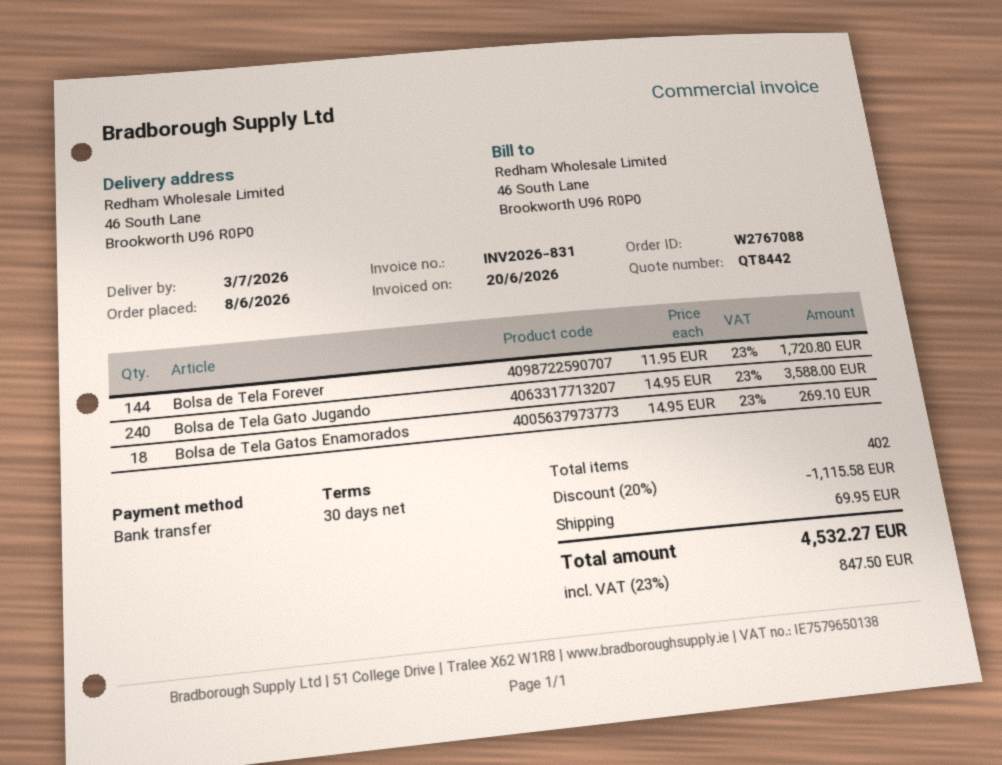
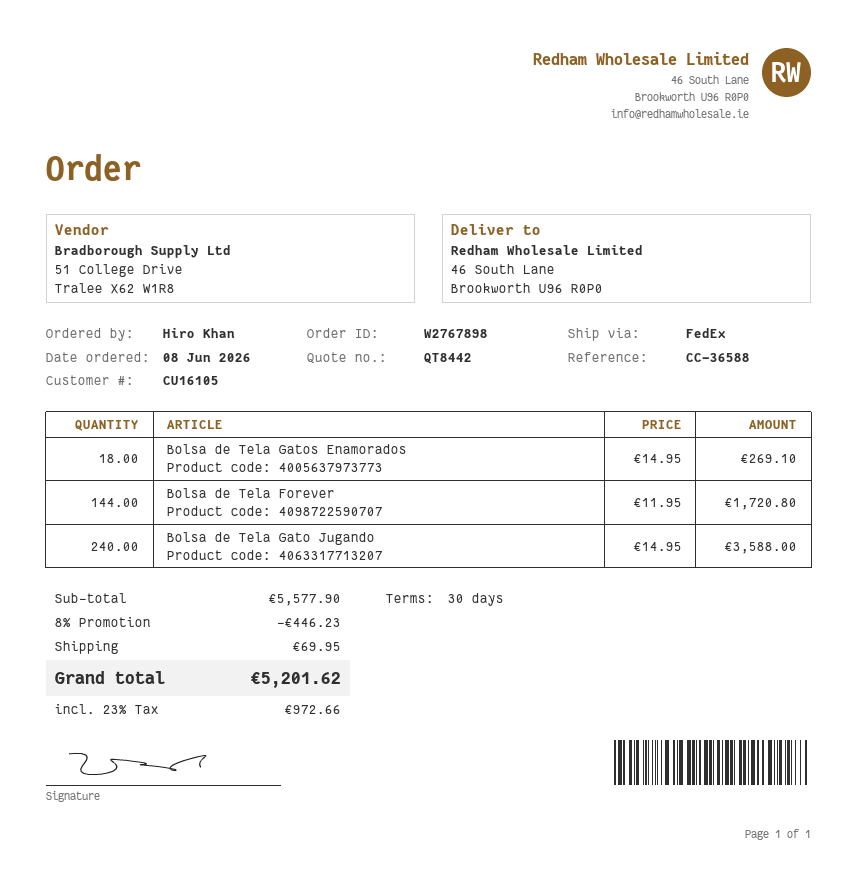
order number: W2767088 -> W2767898
discount: 20% = 1115.58 -> 8% = 446.23
tax: 23% = 847.50 -> 23% = 972.66
total: 4532.27 -> 5201.62

